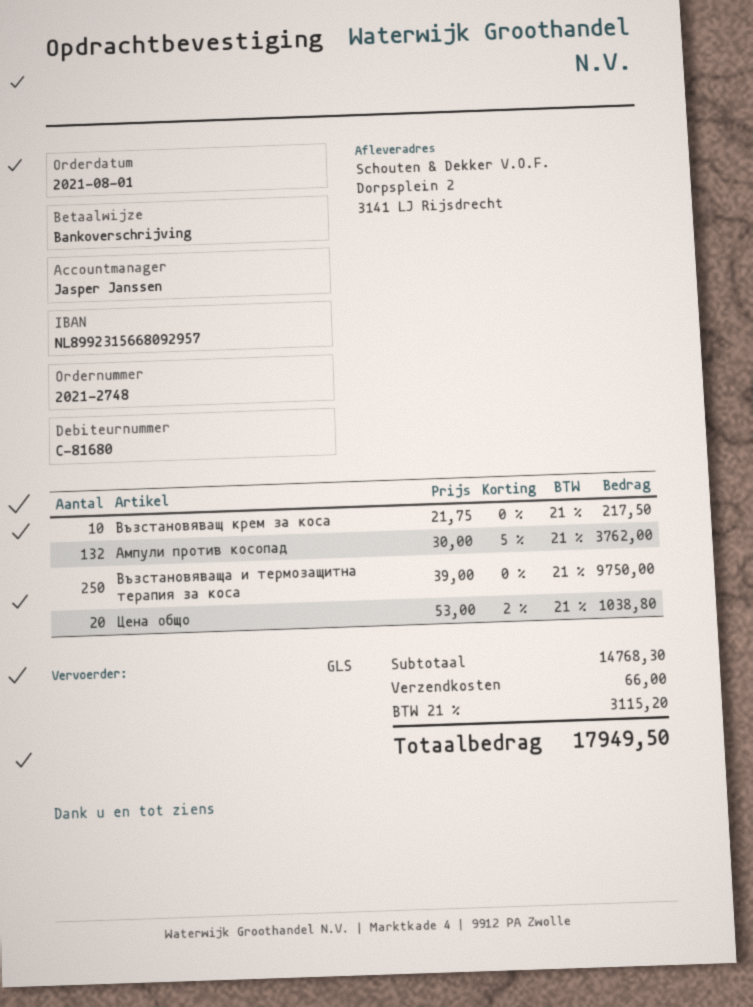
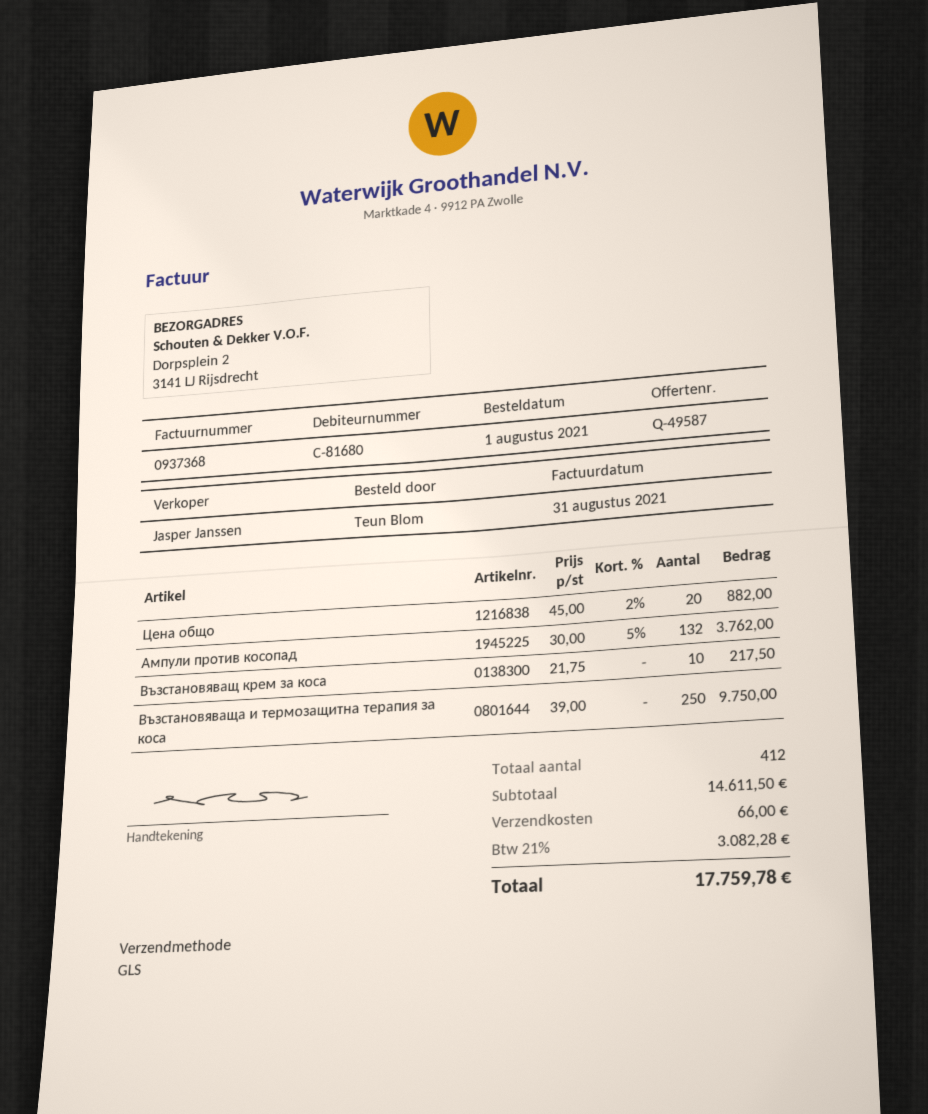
Цена общо: 20 x 53.00 - 2% = 1038.80 -> 20 x 45.00 - 2% = 882.00
subtotal: 14768.30 -> 14611.50
tax: 21% = 3115.20 -> 21% = 3082.28
total: 17949.50 -> 17759.78

